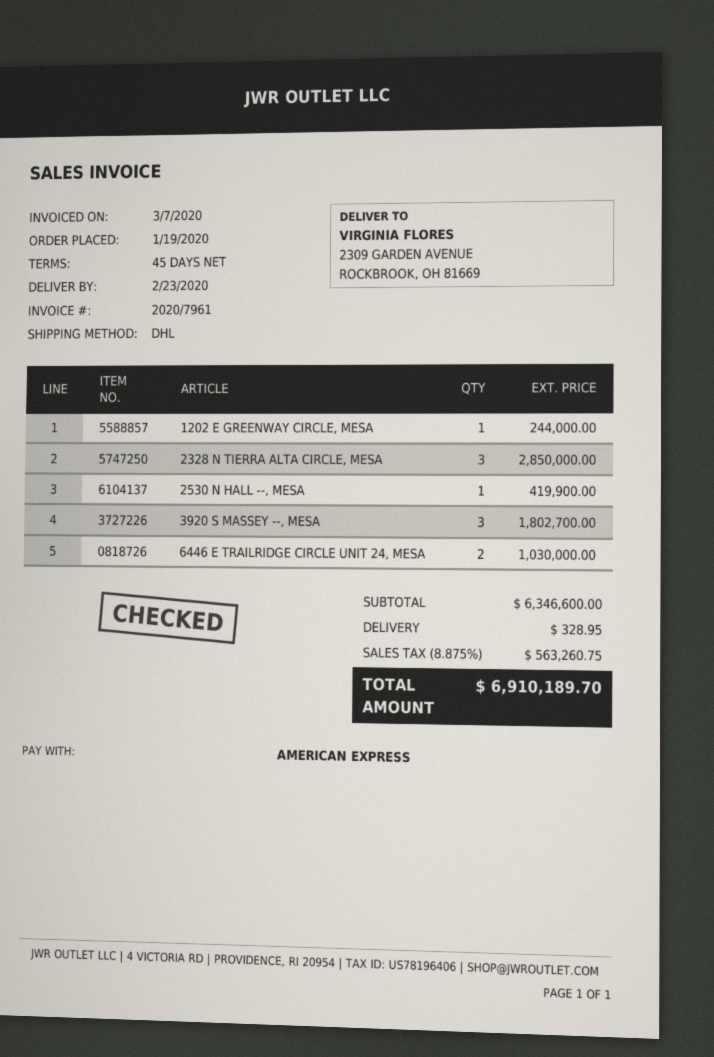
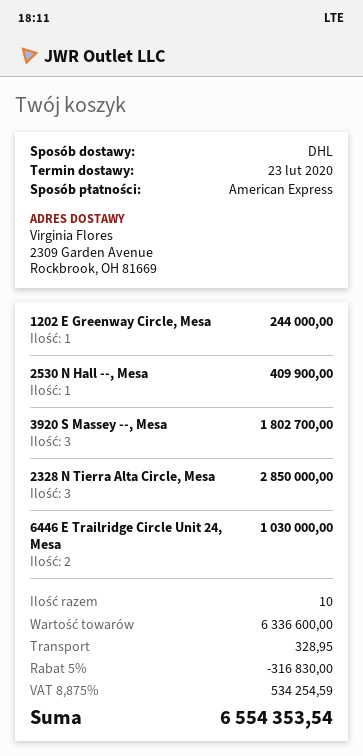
2530 N HALL --, MESA: 1 for 419900.00 -> 1 for 409900.00
subtotal: 6346600.00 -> 6336600.00
discount: none -> 5% = 316830.00
tax: 8.875% = 563260.75 -> 8.875% = 534254.59
total: 6910189.70 -> 6554353.54

